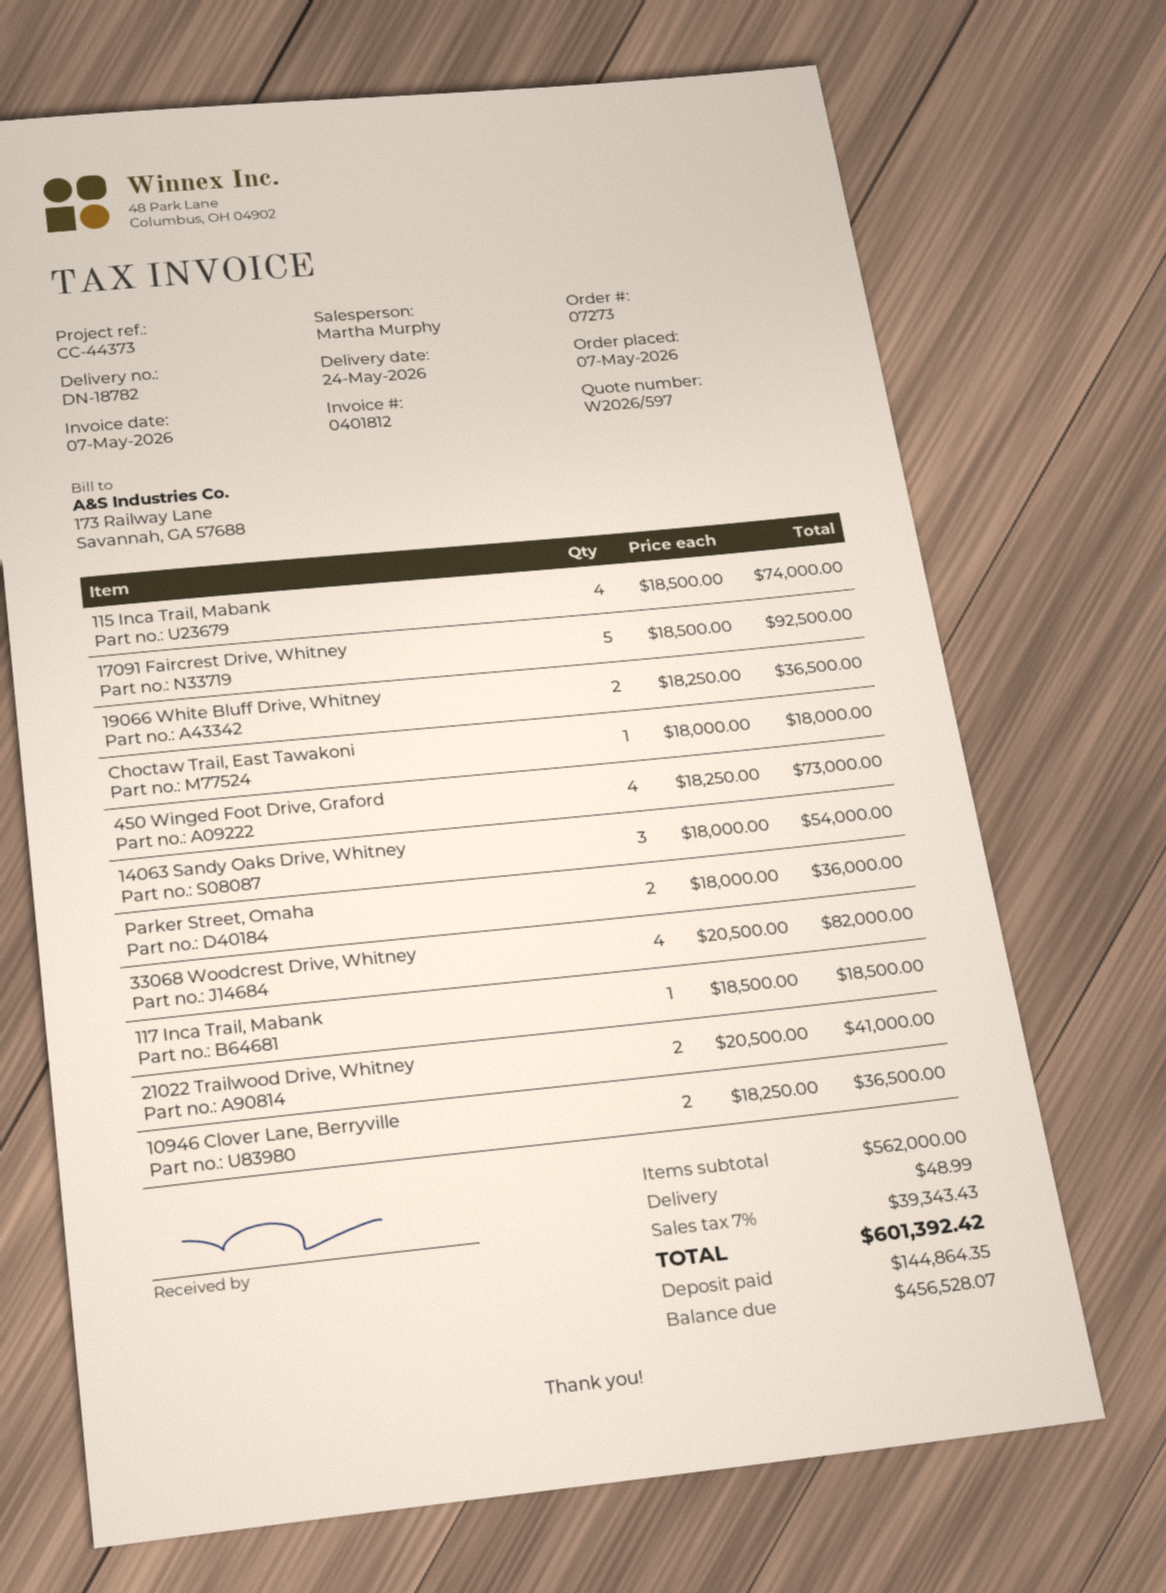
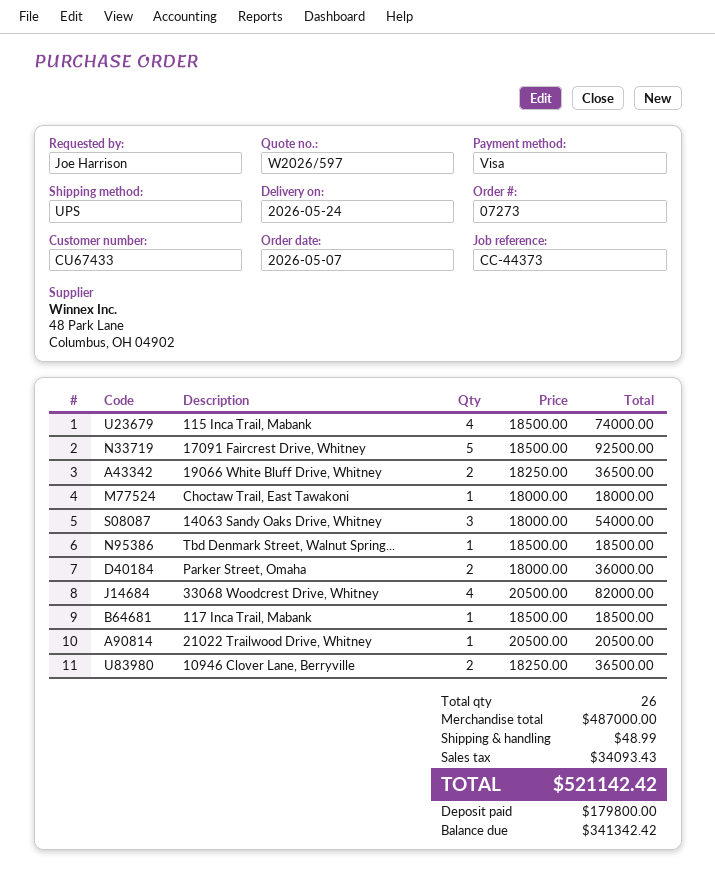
450 Winged Foot Drive, Graford: 4 x 18250.00 = 73000.00 -> none
21022 Trailwood Drive, Whitney: 2 x 20500.00 = 41000.00 -> 1 x 20500.00 = 20500.00
Tbd Denmark Street, Walnut Spring...: none -> 1 x 18500.00 = 18500.00
subtotal: 562000.00 -> 487000.00
tax: 39343.43 -> 34093.43
total: 601392.42 -> 521142.42
deposit: 144864.35 -> 179800.00
balance: 456528.07 -> 341342.42

